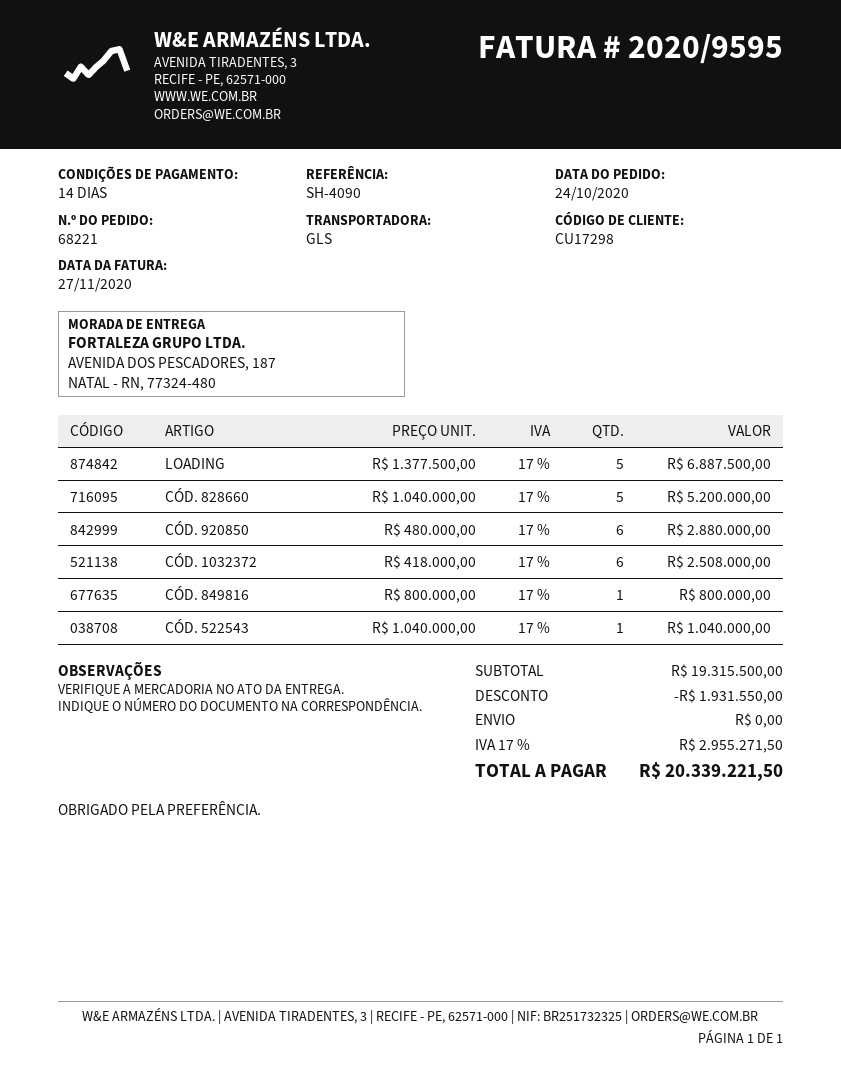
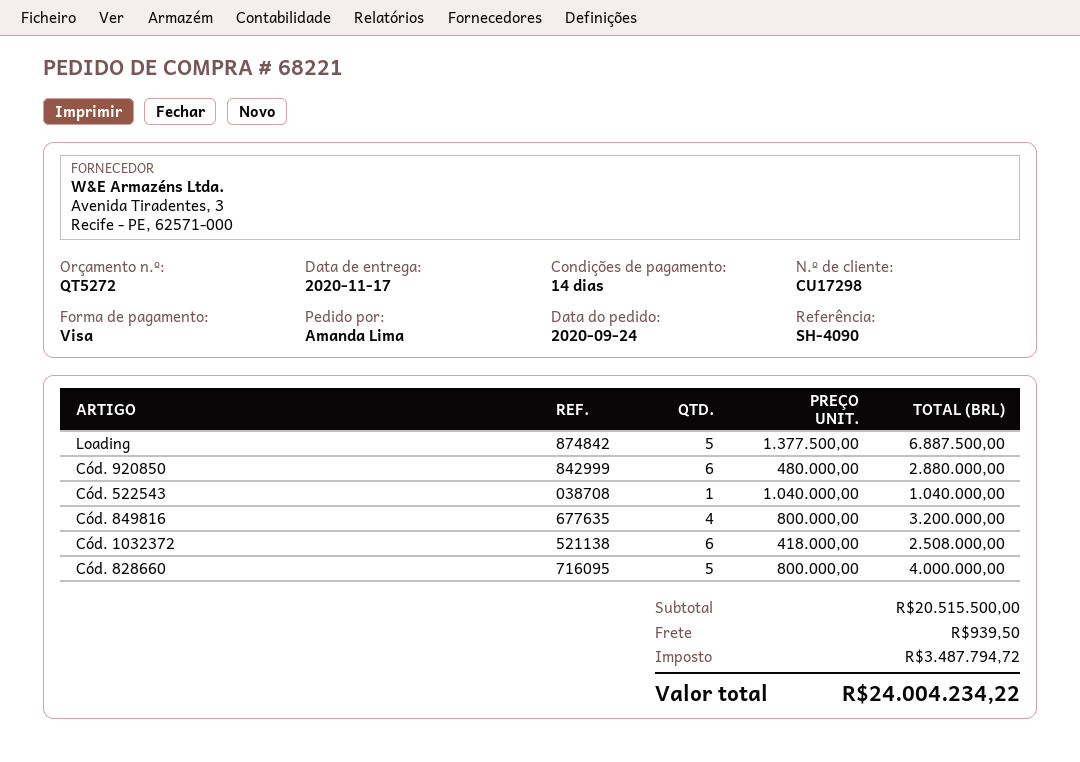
order date: 2020-10-24 -> 2020-09-24
CÓD. 828660: 5 x 1040000.00 = 5200000.00 -> 5 x 800000.00 = 4000000.00
CÓD. 849816: 1 x 800000.00 = 800000.00 -> 4 x 800000.00 = 3200000.00
subtotal: 19315500.00 -> 20515500.00
discount: 1931550.00 -> none
shipping: 0.00 -> 939.50
tax: 2955271.50 -> 3487794.72
total: 20339221.50 -> 24004234.22

